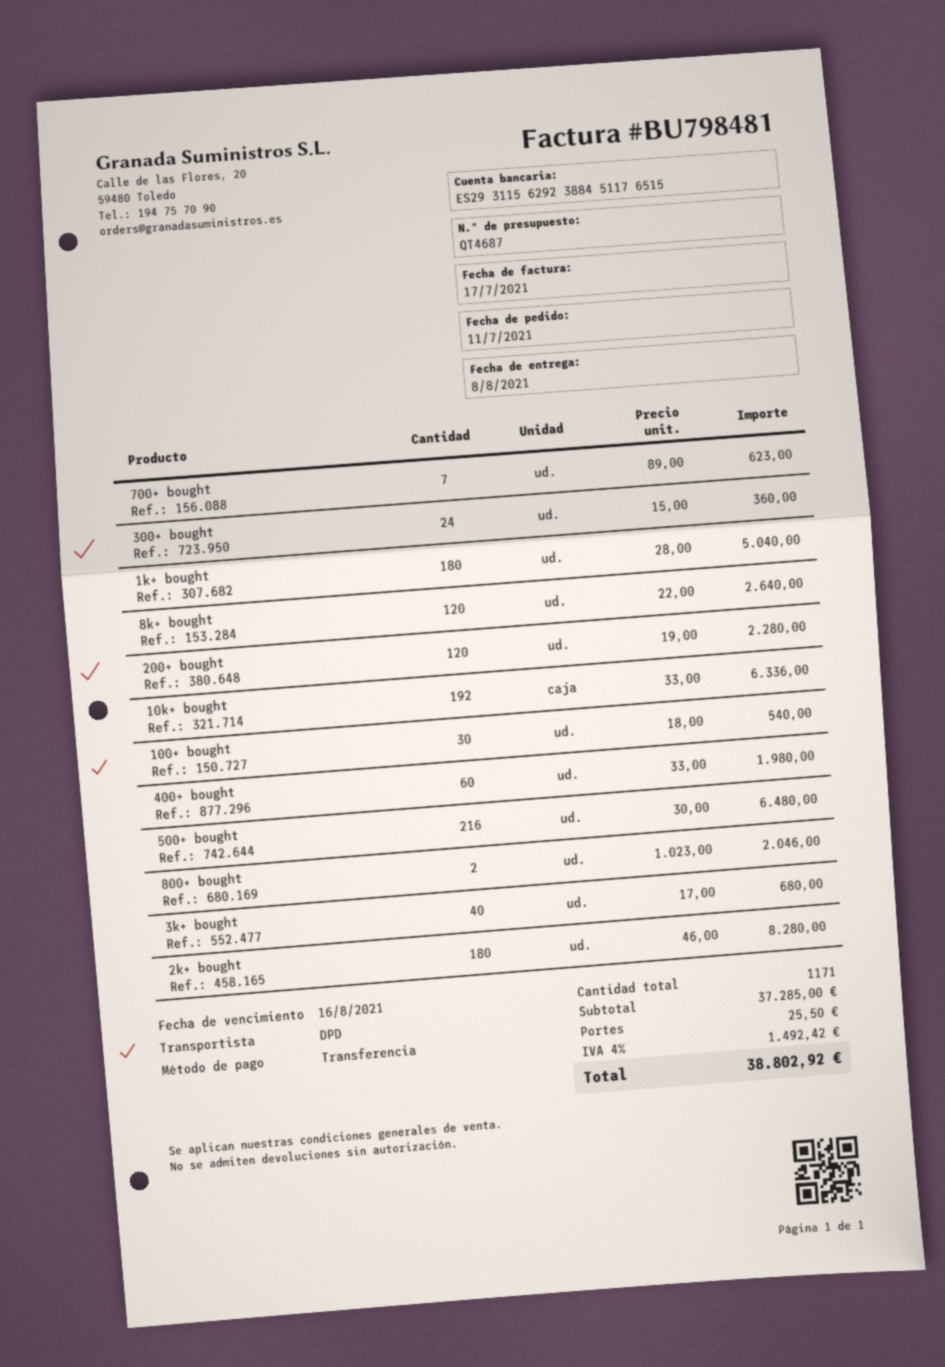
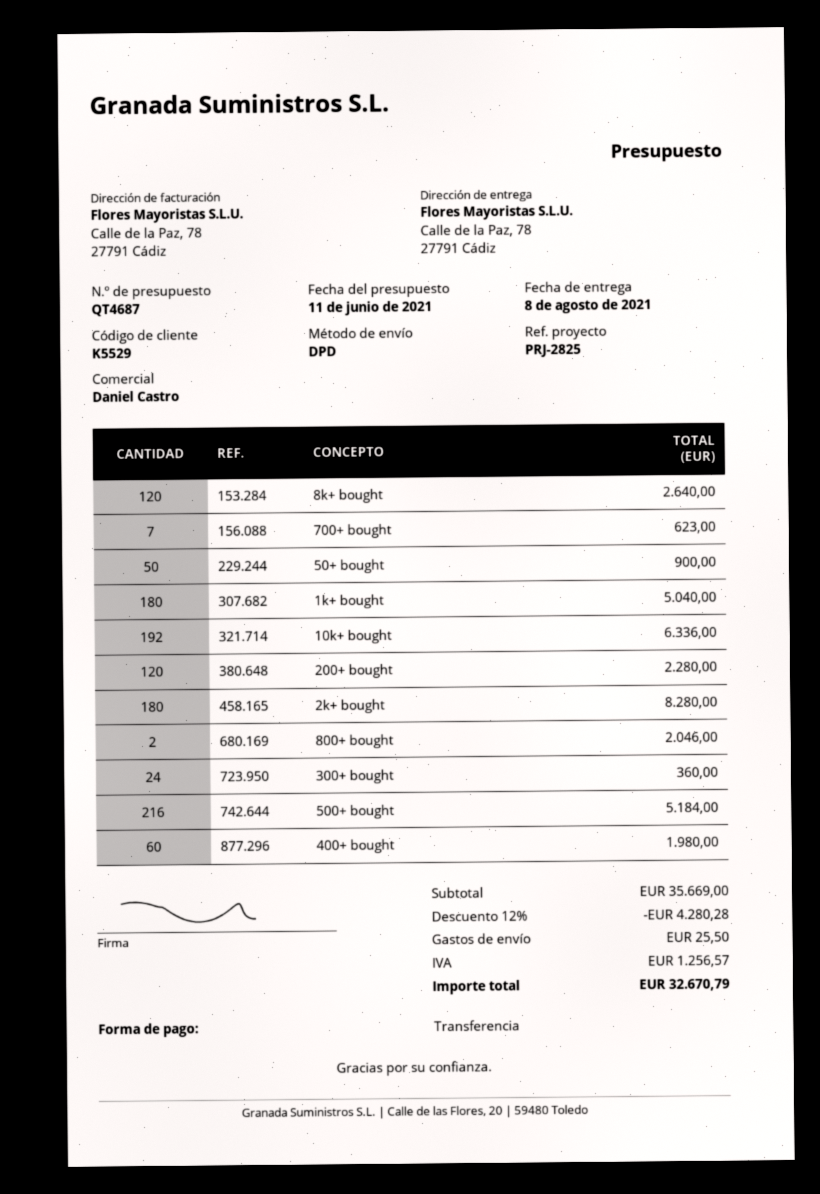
100+ bought: 30 for 540.00 -> none
500+ bought: 216 for 6480.00 -> 216 for 5184.00
3k+ bought: 40 for 680.00 -> none
50+ bought: none -> 50 for 900.00
subtotal: 37285.00 -> 35669.00
discount: none -> 12% = 4280.28
tax: 1492.42 -> 1256.57
total: 38802.92 -> 32670.79

